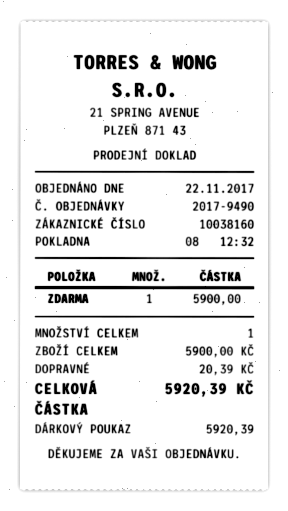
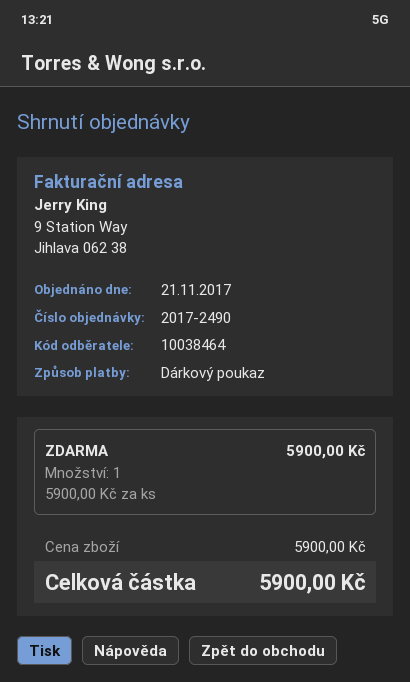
order number: 2017-9490 -> 2017-2490
order date: 2017-11-22 -> 2017-11-21
customer number: 10038160 -> 10038464
shipping: 20.39 -> none
total: 5920.39 -> 5900.00

